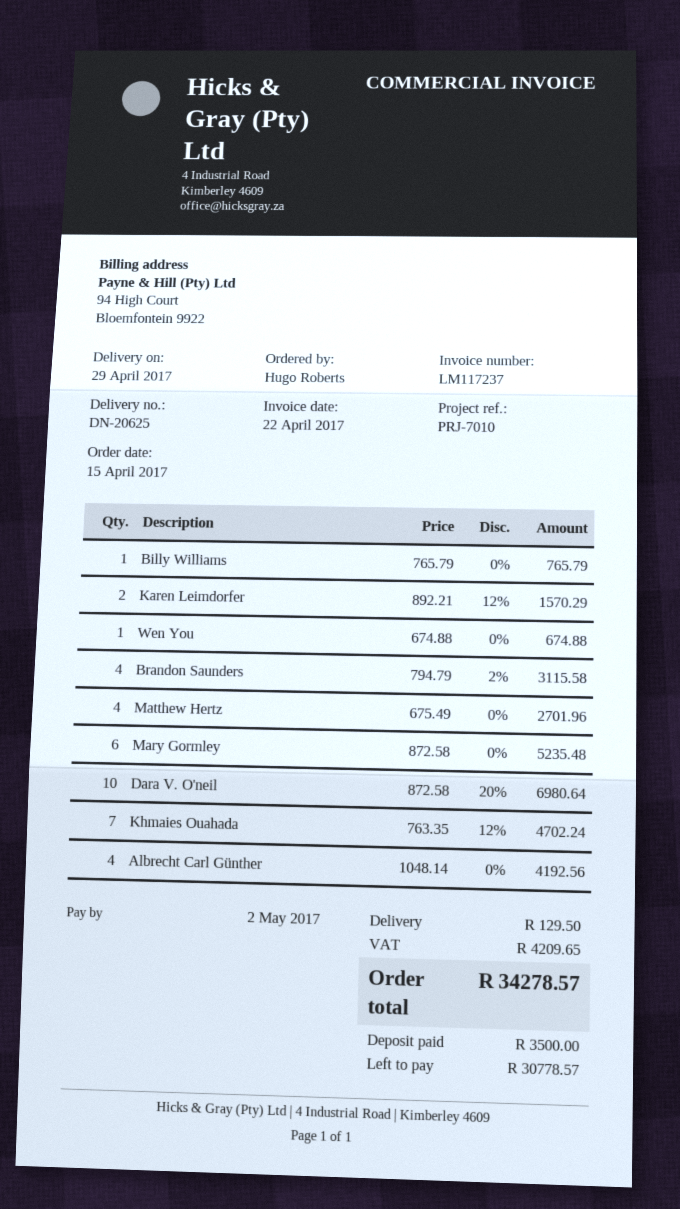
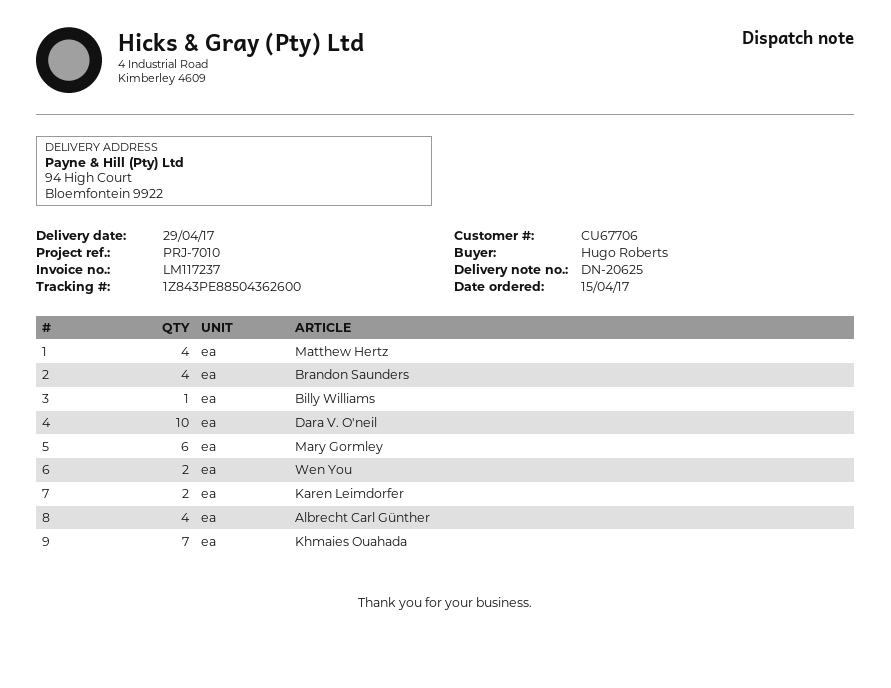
Wen You: 1 -> 2

